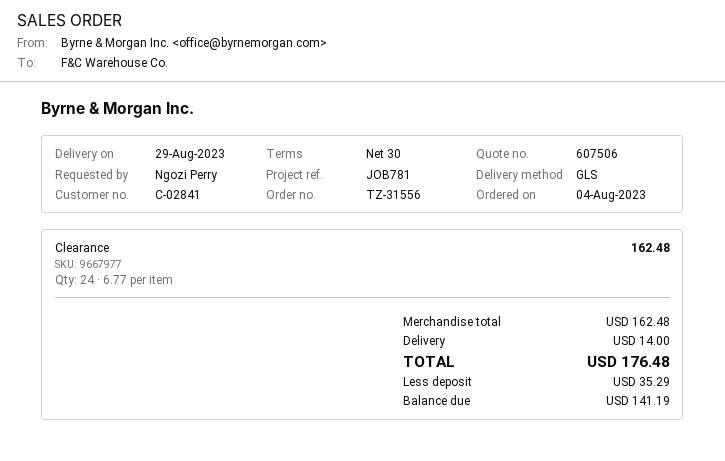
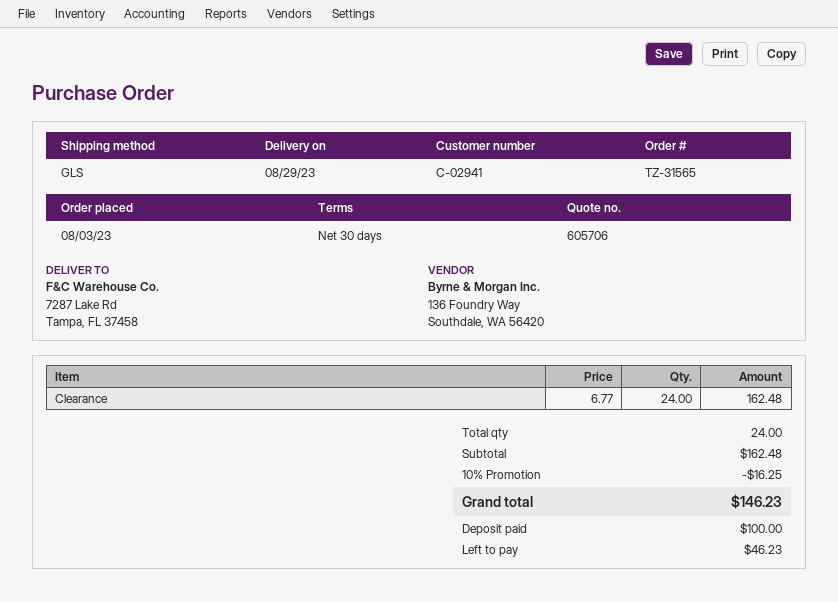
quote number: 607506 -> 605706
order number: TZ-31556 -> TZ-31565
order date: 2023-08-04 -> 2023-08-03
customer number: C-02841 -> C-02941
discount: none -> 10% = 16.25
shipping: 14.00 -> none
total: 176.48 -> 146.23
deposit: 35.29 -> 100.00
balance: 141.19 -> 46.23

